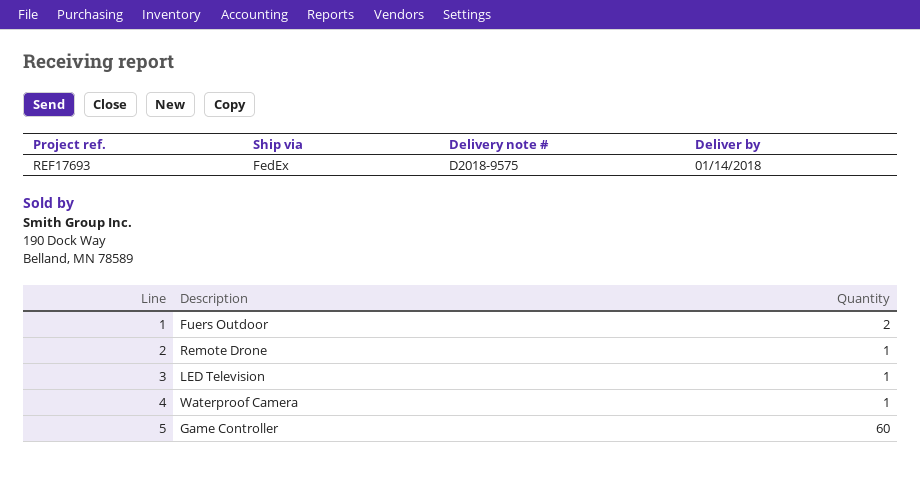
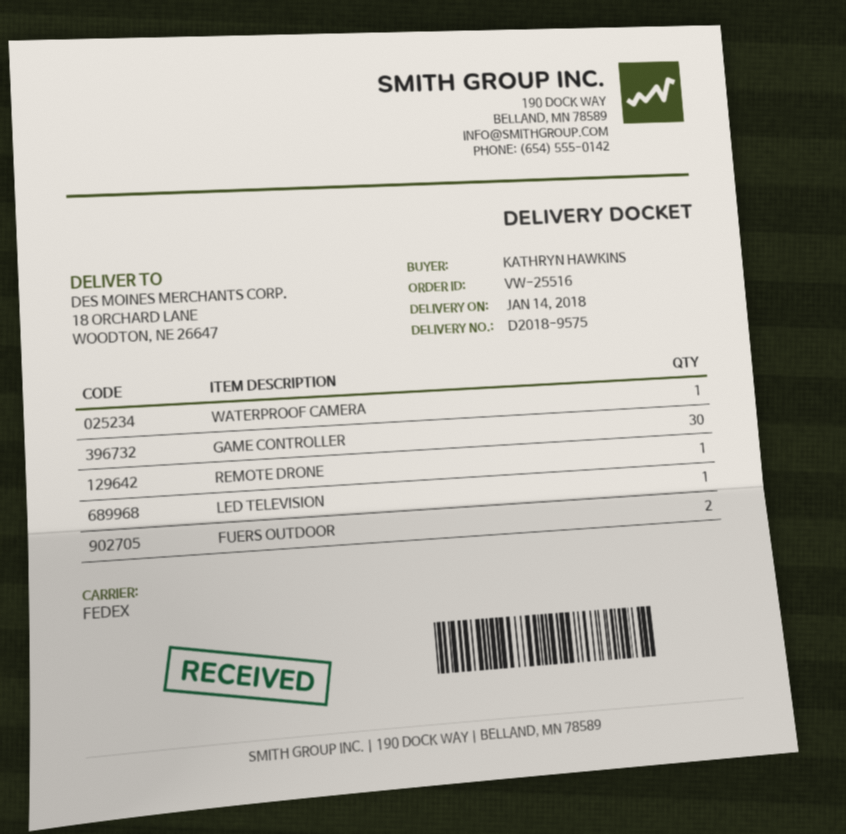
Game Controller: 60 -> 30

